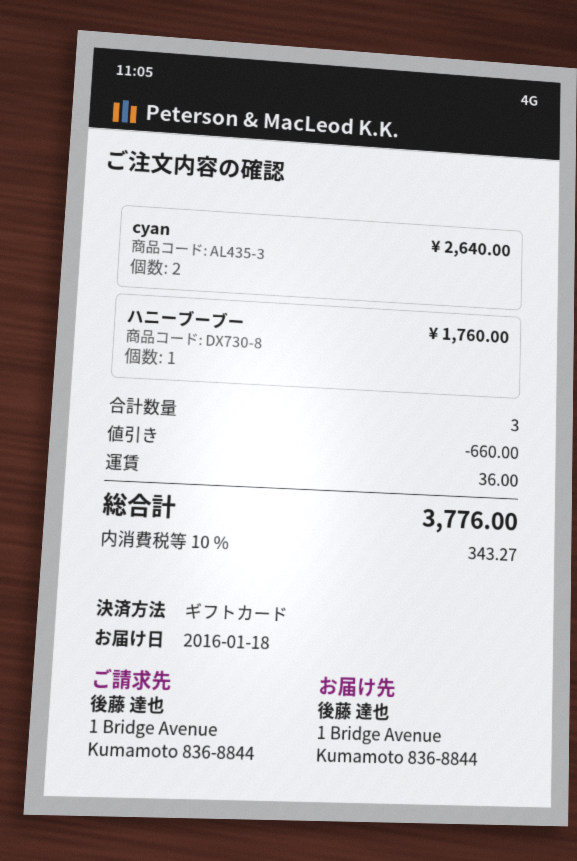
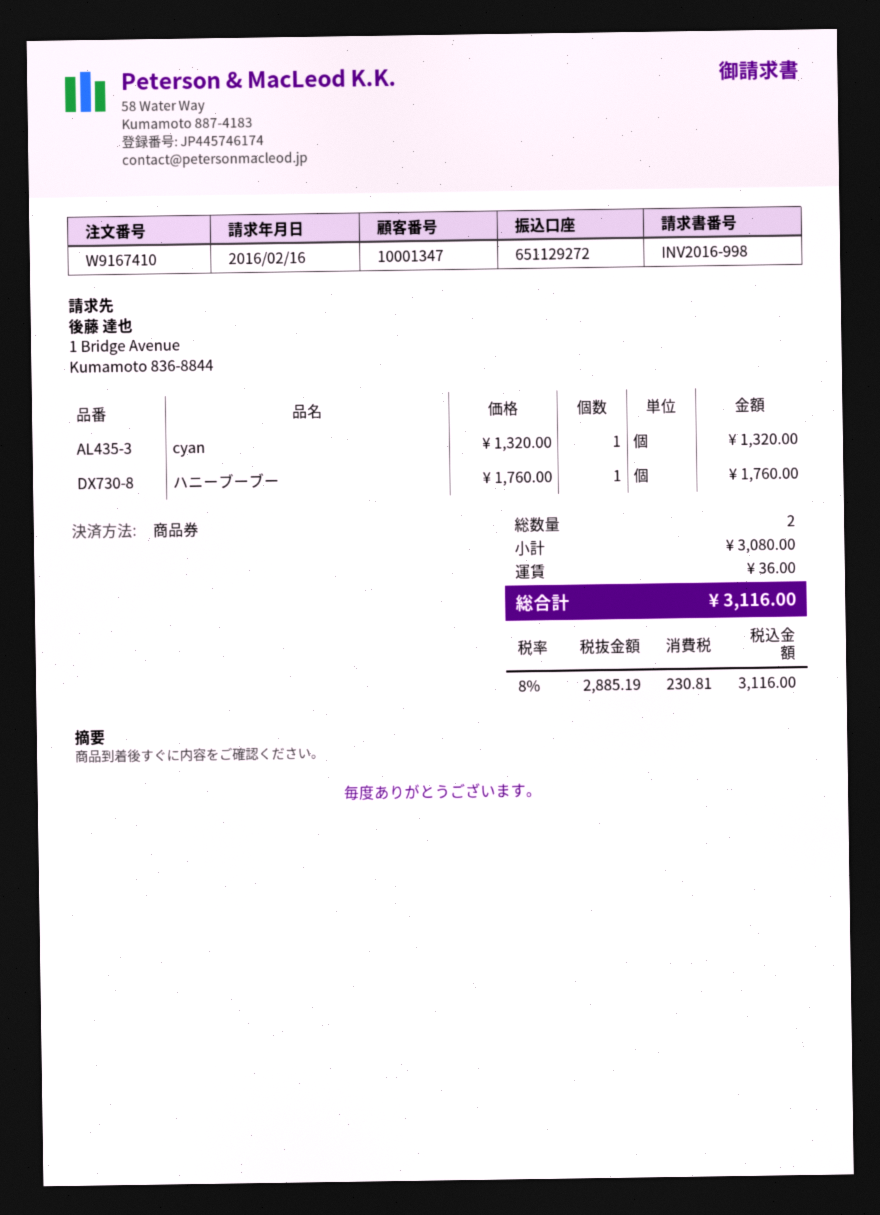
cyan: 2 for 2640.00 -> 1 for 1320.00
total quantity: 3 -> 2
discount: 660.00 -> none
tax: 10% = 343.27 -> 8% = 230.81
total: 3776.00 -> 3116.00

